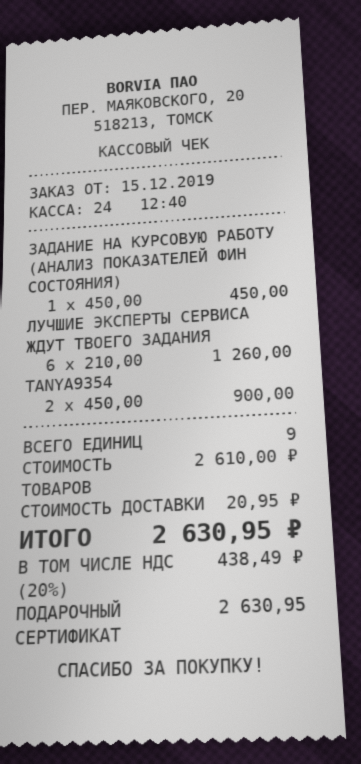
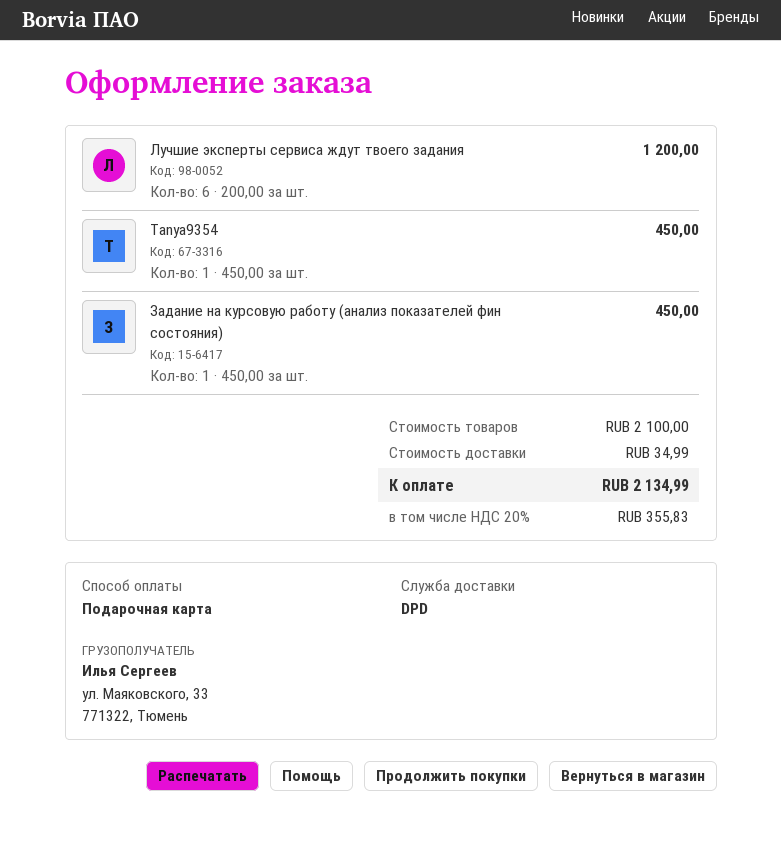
ЛУЧШИЕ ЭКСПЕРТЫ СЕРВИСА ЖДУТ ТВОЕГО ЗАДАНИЯ: 6 x 210.00 = 1260.00 -> 6 x 200.00 = 1200.00
TANYA9354: 2 x 450.00 = 900.00 -> 1 x 450.00 = 450.00
subtotal: 2610.00 -> 2100.00
shipping: 20.95 -> 34.99
tax: 20% = 438.49 -> 20% = 355.83
total: 2630.95 -> 2134.99

